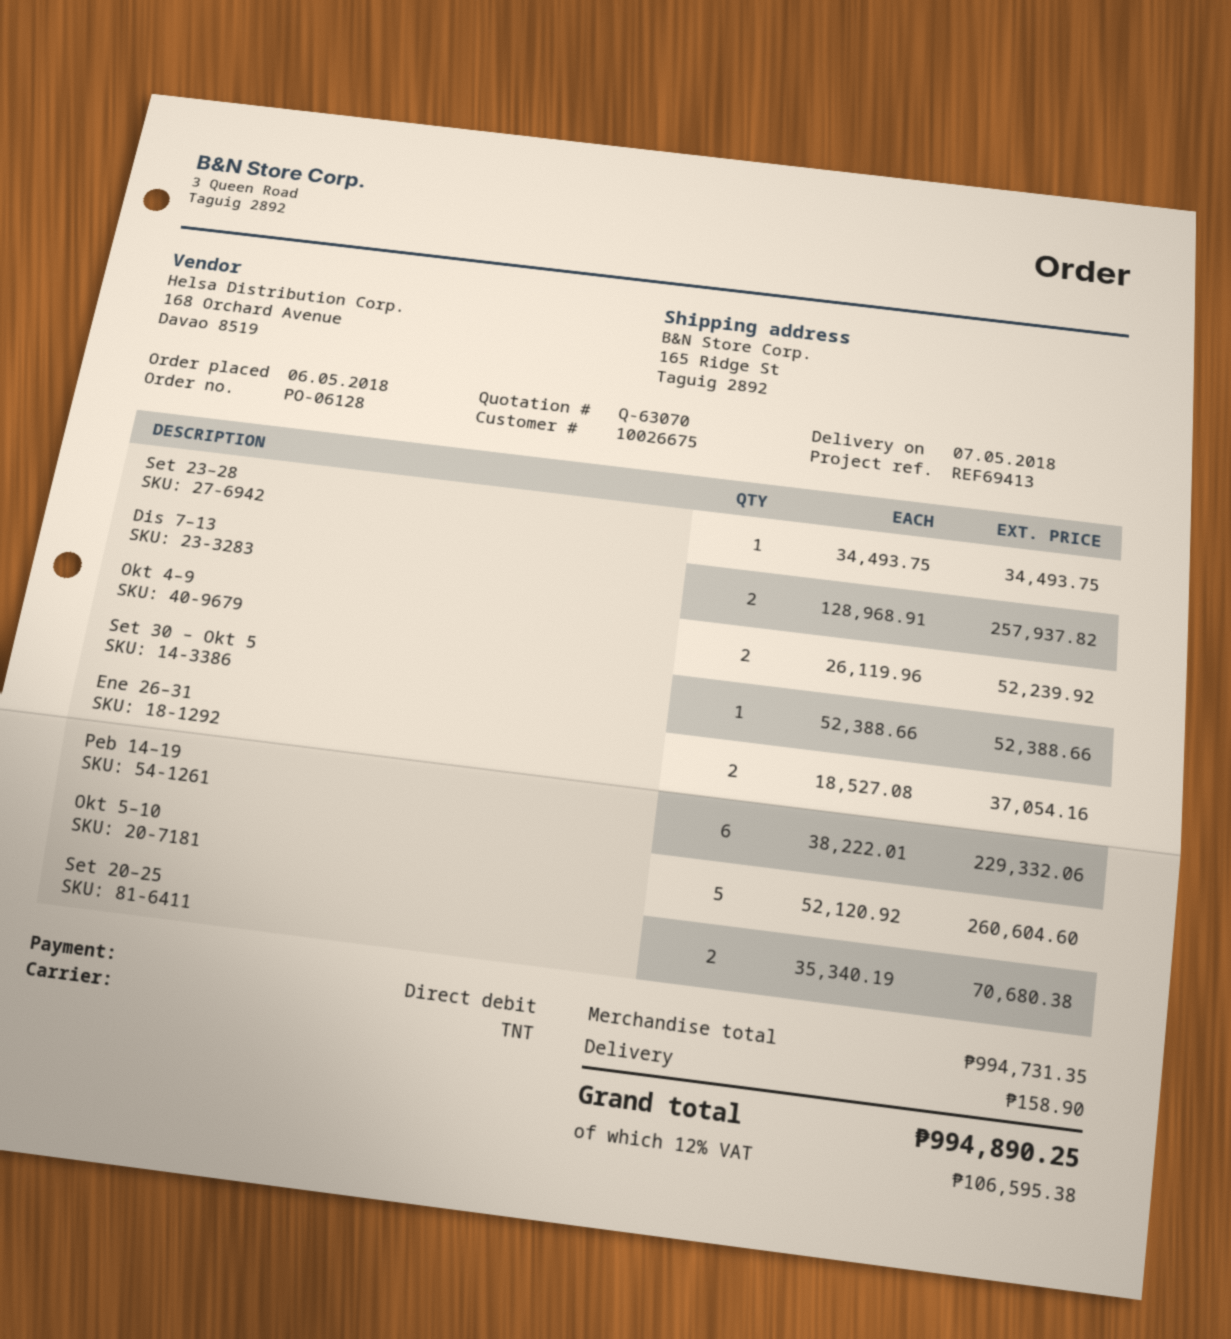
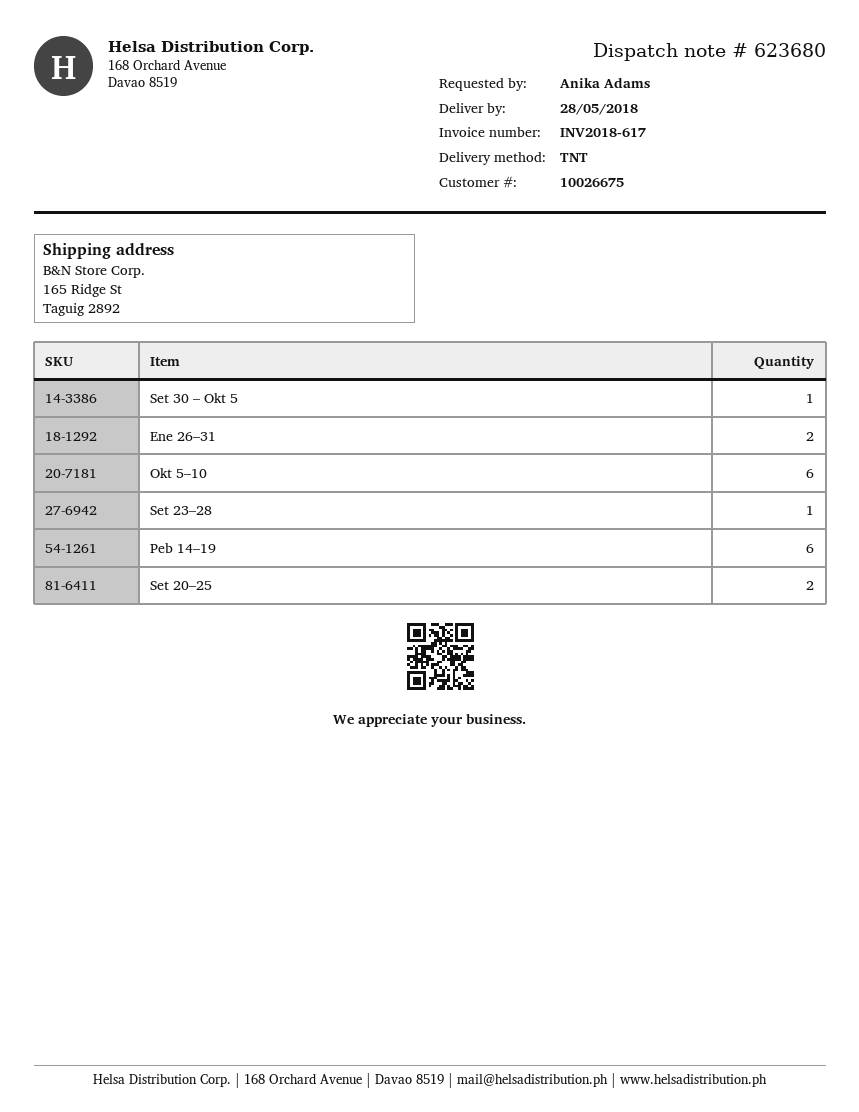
delivery date: 2018-05-07 -> 2018-05-28
Dis 7–13: 2 -> none
Okt 4–9: 2 -> none
Okt 5–10: 5 -> 6

